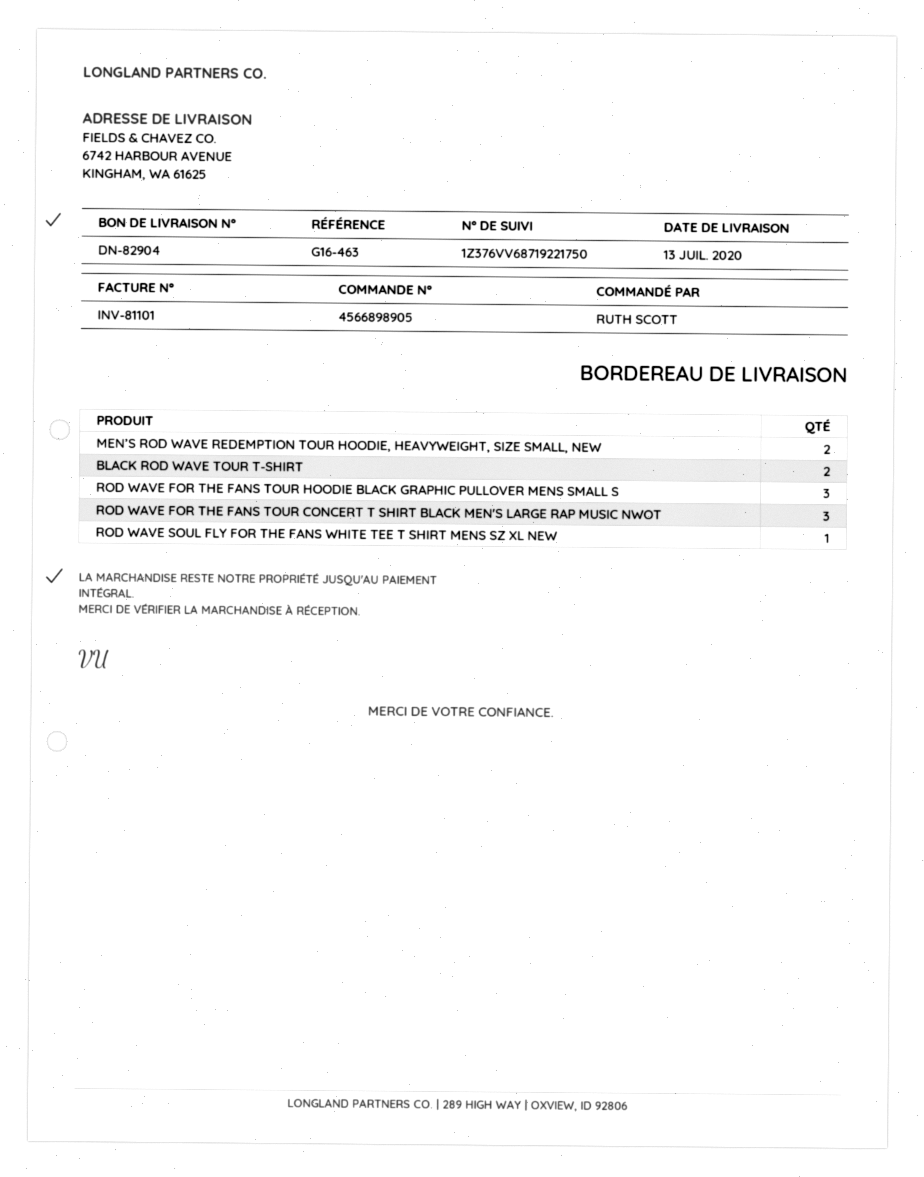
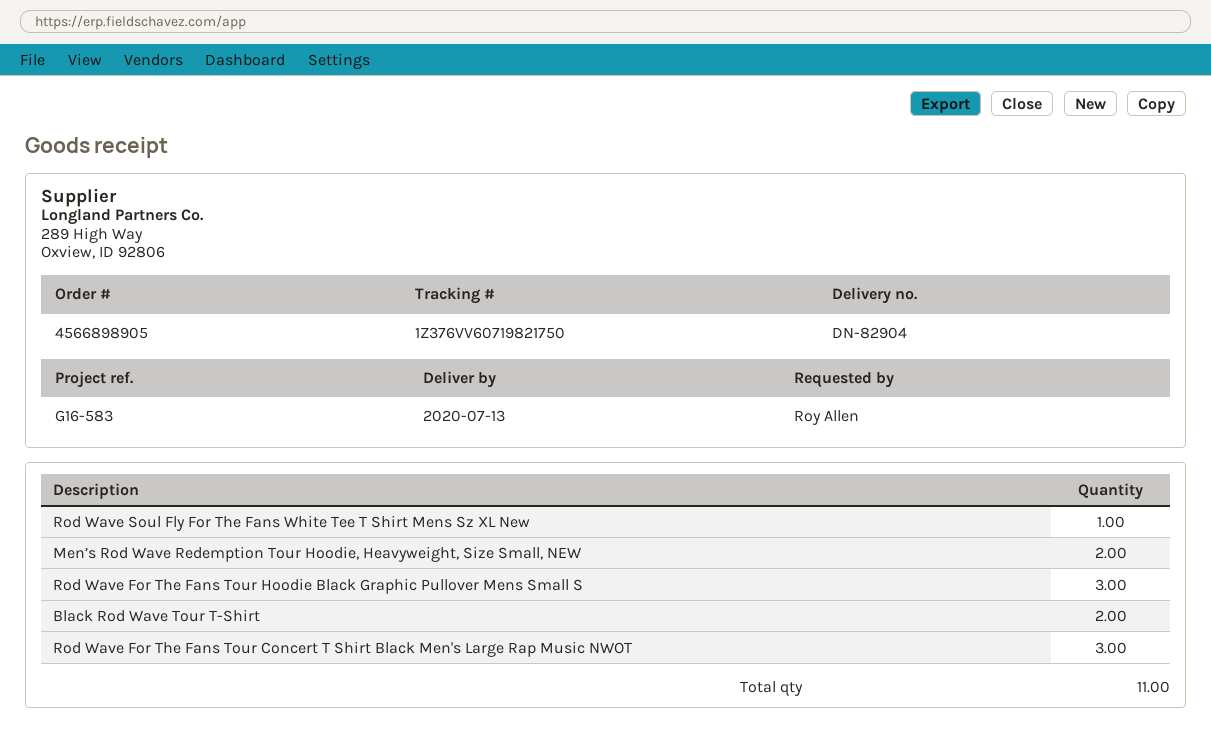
reference: G16-463 -> G16-583
ordered by: RUTH SCOTT -> Roy Allen
tracking number: 1Z376VV68719221750 -> 1Z376VV60719821750

